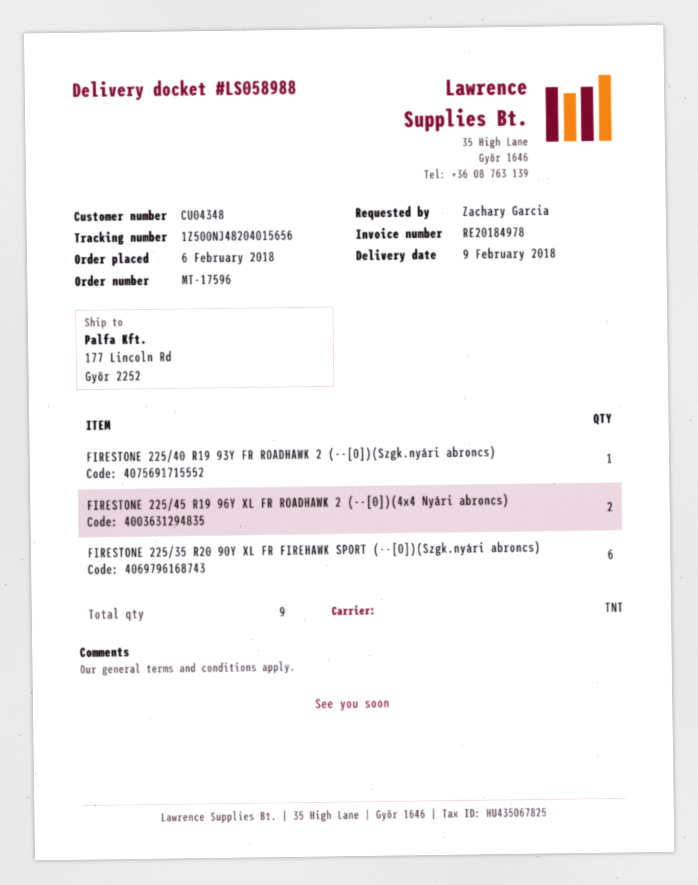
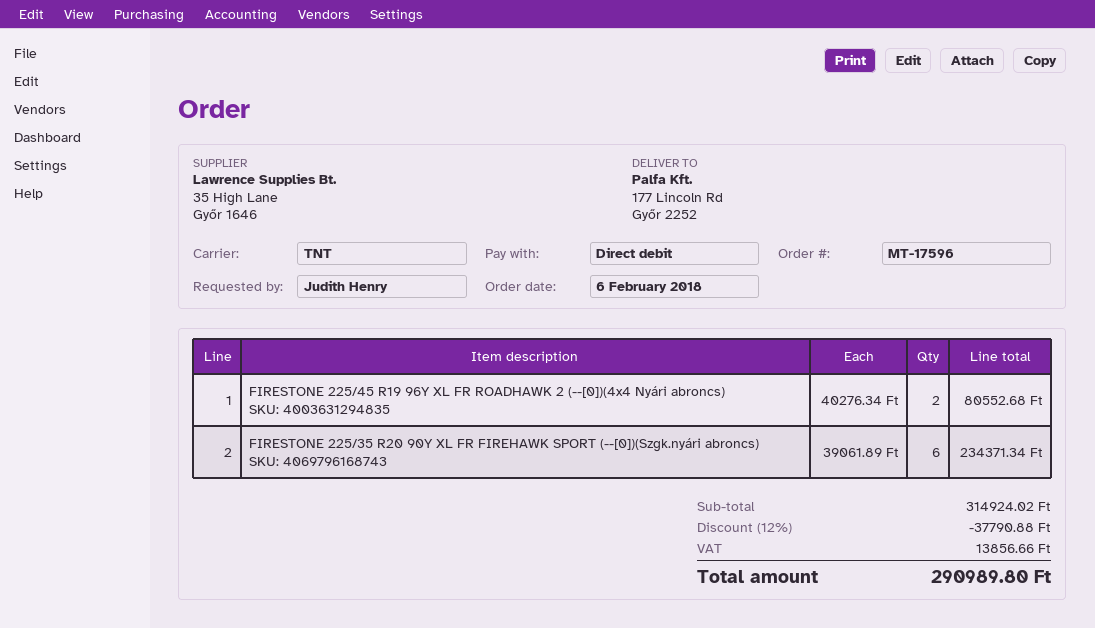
ordered by: Zachary Garcia -> Judith Henry
FIRESTONE 225/40 R19 93Y FR ROADHAWK 2 (--[0])(Szgk.nyári abroncs): 1 -> none

